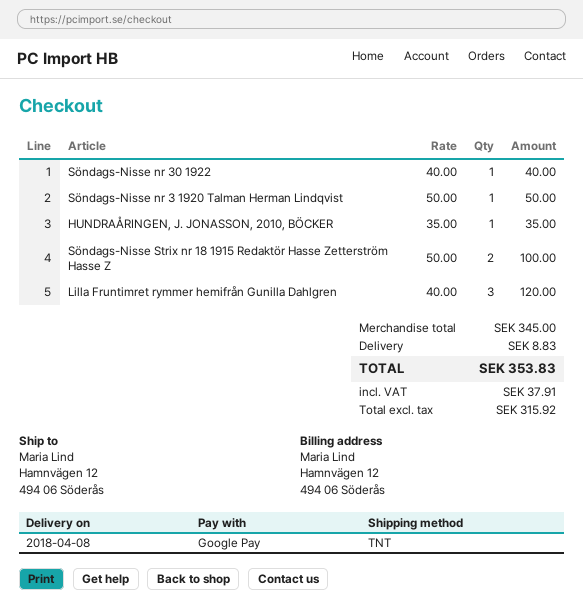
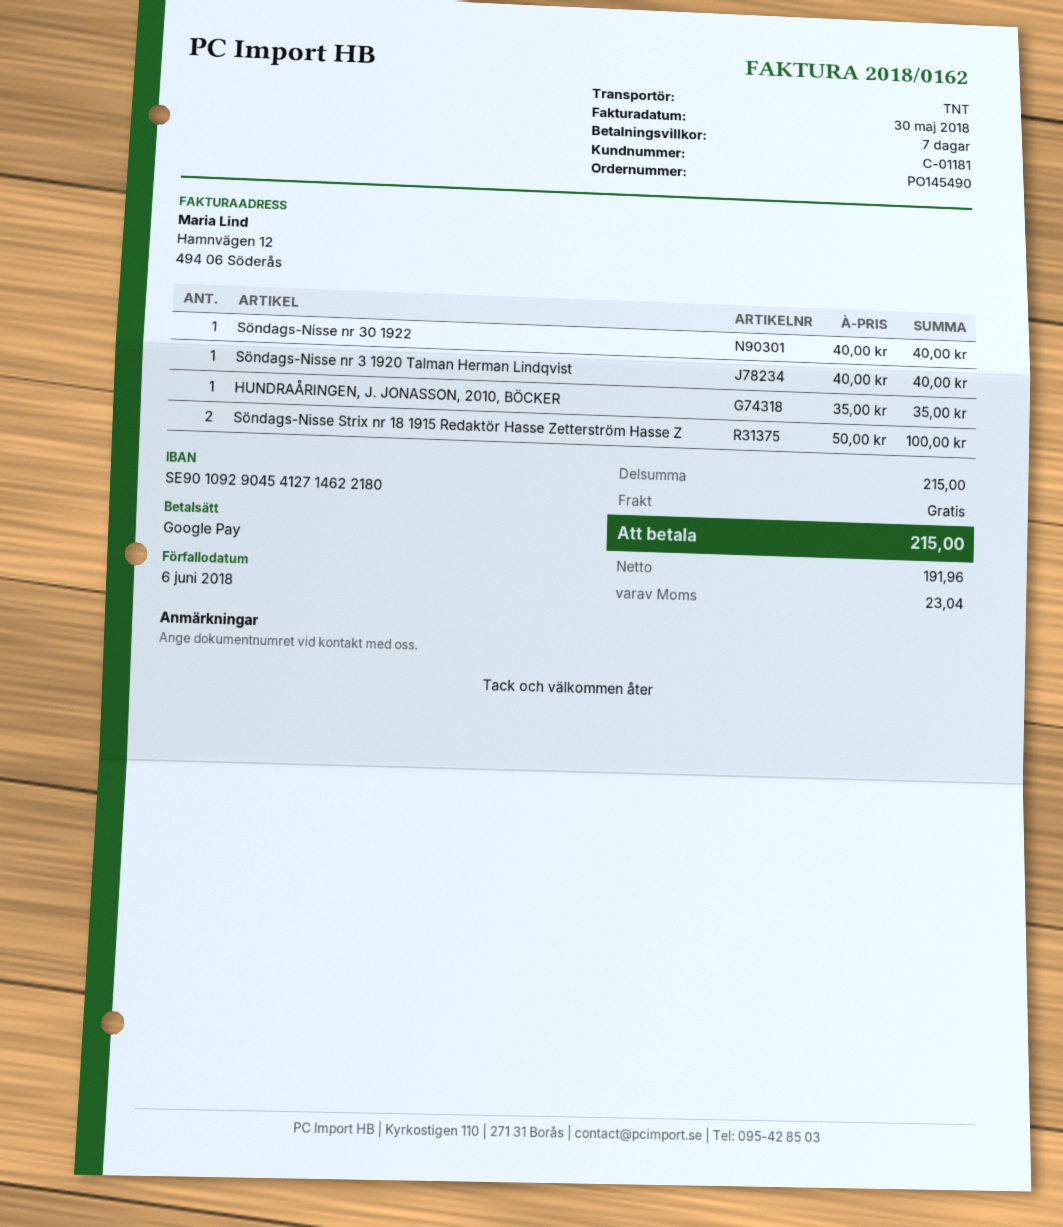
Söndags-Nisse nr 3 1920 Talman Herman Lindqvist: 1 x 50.00 = 50.00 -> 1 x 40.00 = 40.00
Lilla Fruntimret rymmer hemifrån Gunilla Dahlgren: 3 x 40.00 = 120.00 -> none
subtotal: 345.00 -> 215.00
shipping: 8.83 -> 0.00
net: 315.92 -> 191.96
tax: 37.91 -> 23.04
total: 353.83 -> 215.00

